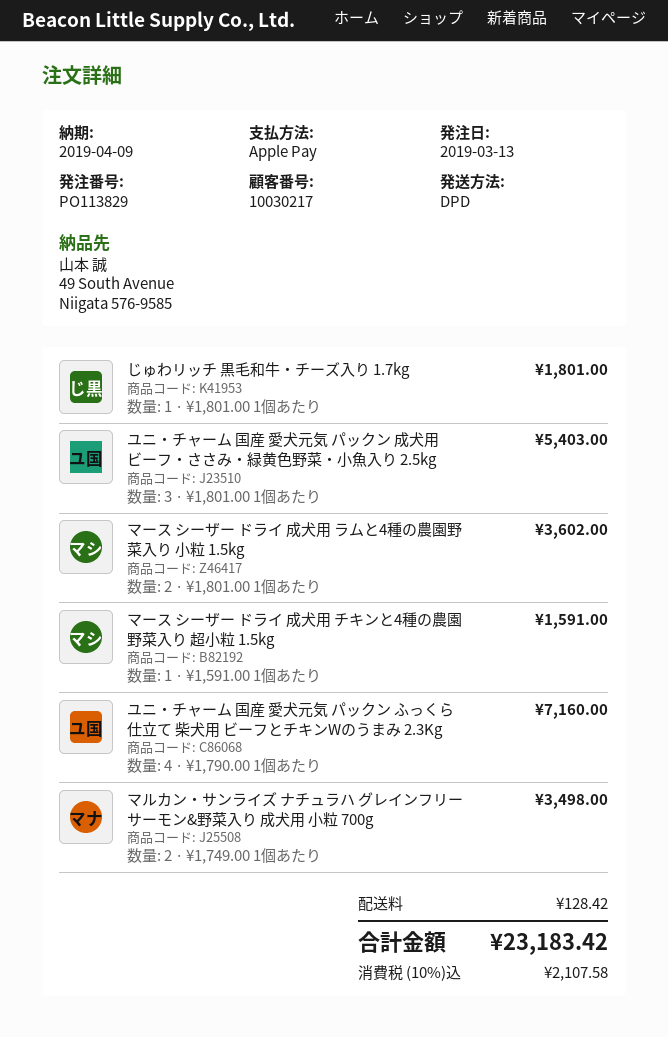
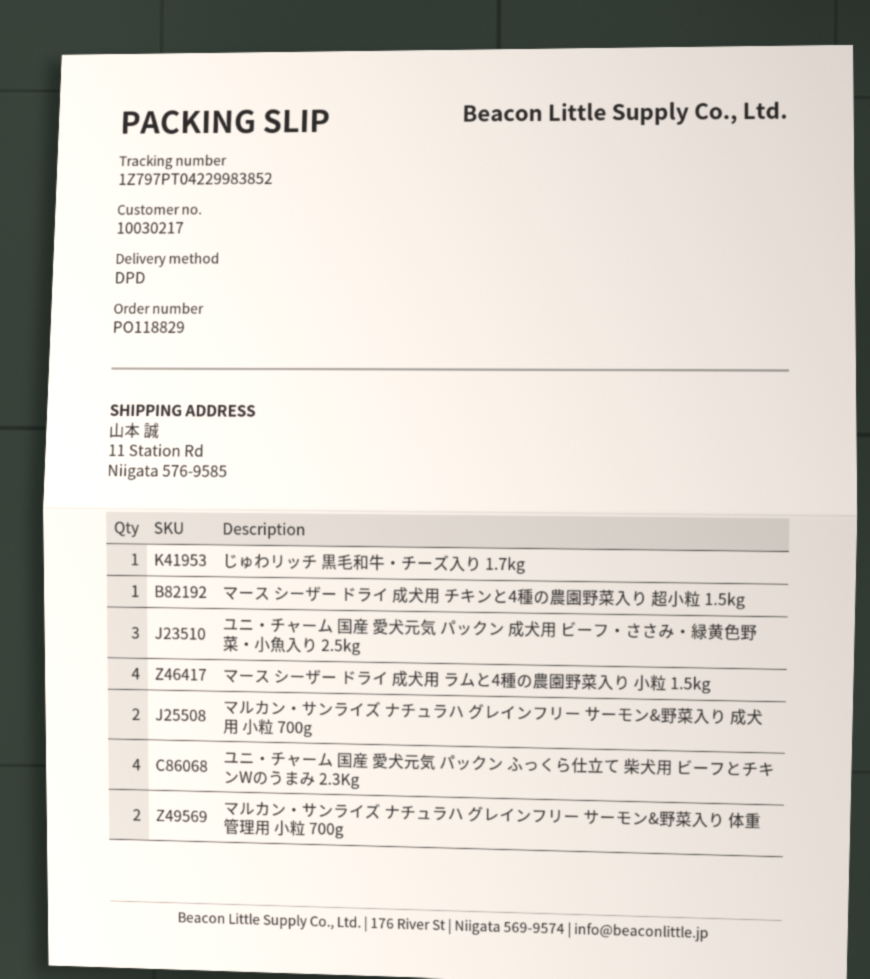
order number: PO113829 -> PO118829
ship to: 49 South Avenue, Niigata 576-9585 -> 11 Station Rd, Niigata 576-9585
マース シーザー ドライ 成犬用 ラムと4種の農園野菜入り 小粒 1.5kg: 2 -> 4
マルカン・サンライズ ナチュラハ グレインフリー サーモン&野菜入り 体重管理用 小粒 700g: none -> 2

